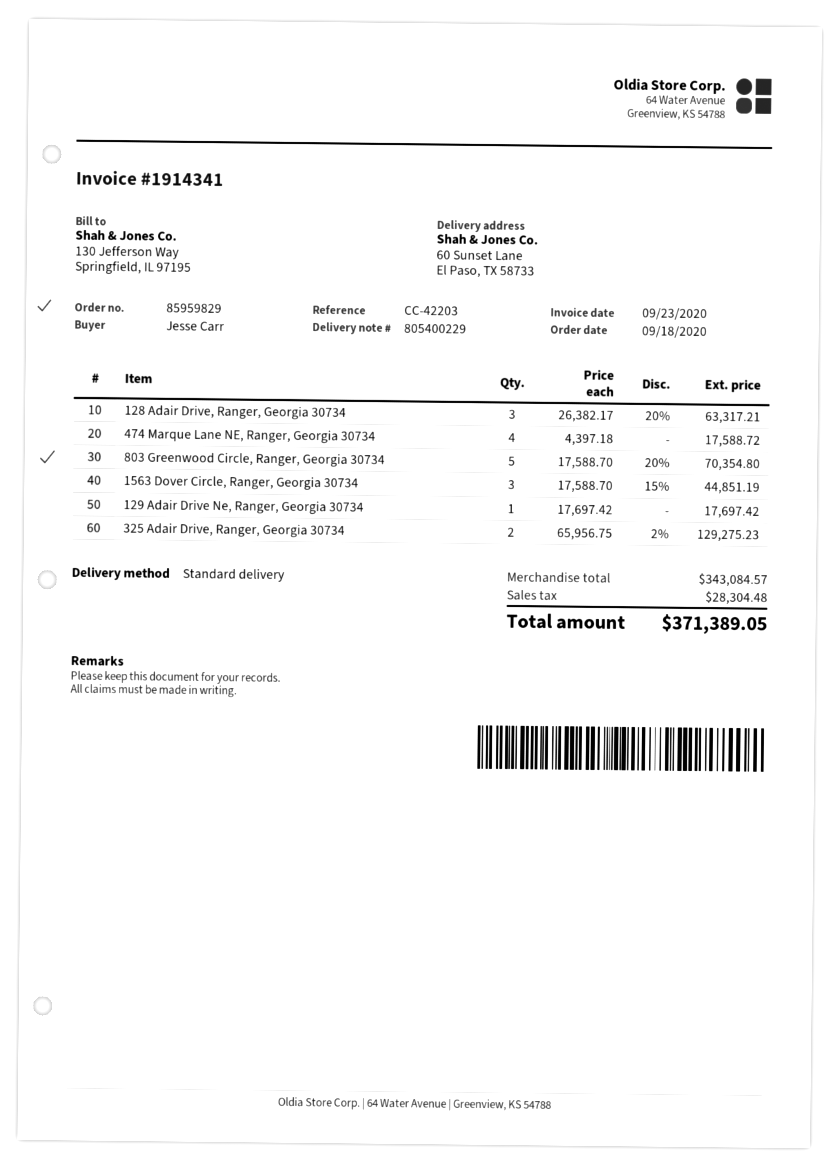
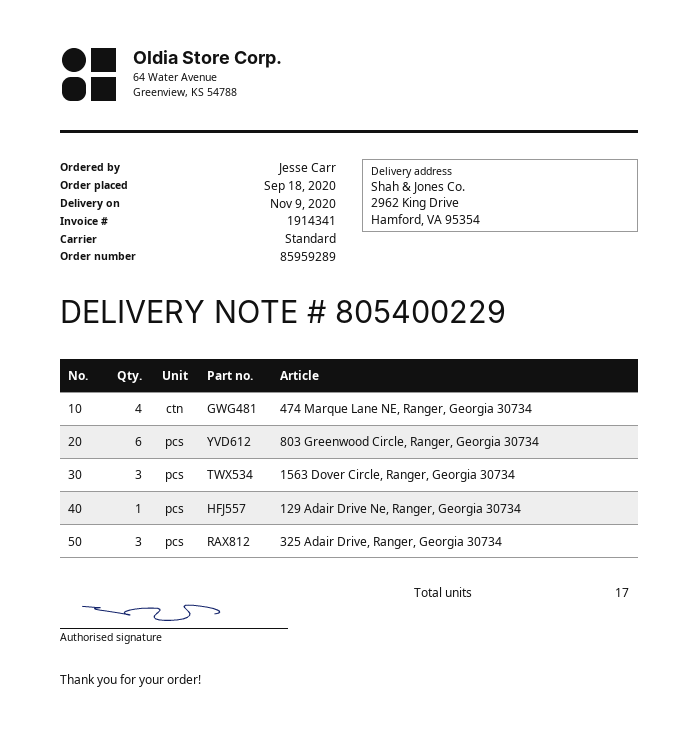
order number: 85959829 -> 85959289
ship to: 60 Sunset Lane, El Paso, TX 58733 -> 2962 King Drive, Hamford, VA 95354
128 Adair Drive, Ranger, Georgia 30734: 3 -> none
803 Greenwood Circle, Ranger, Georgia 30734: 5 -> 6
325 Adair Drive, Ranger, Georgia 30734: 2 -> 3

